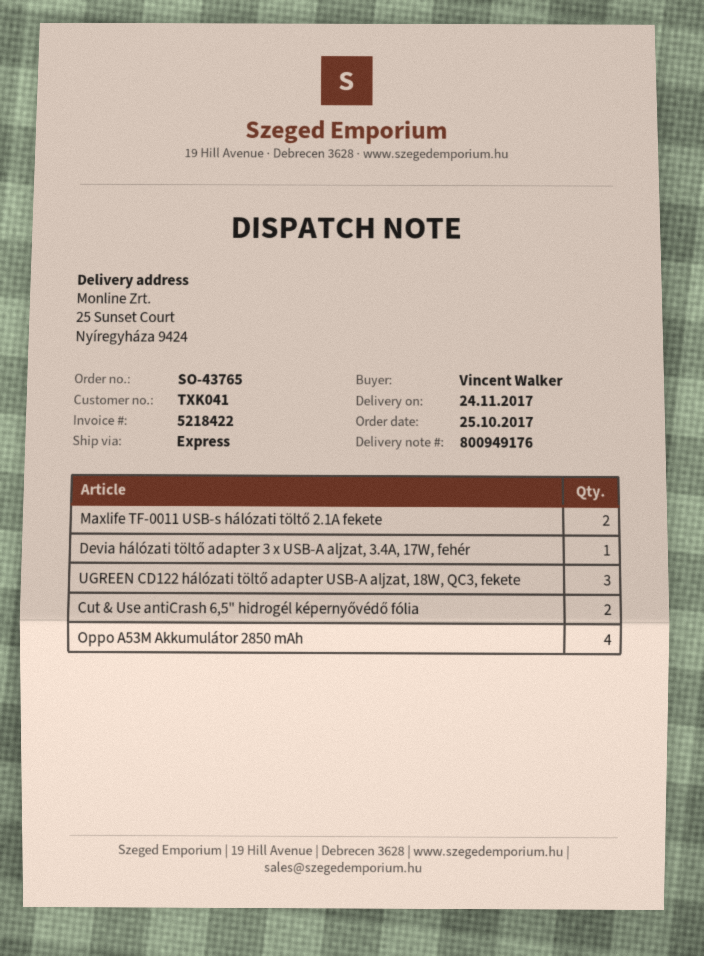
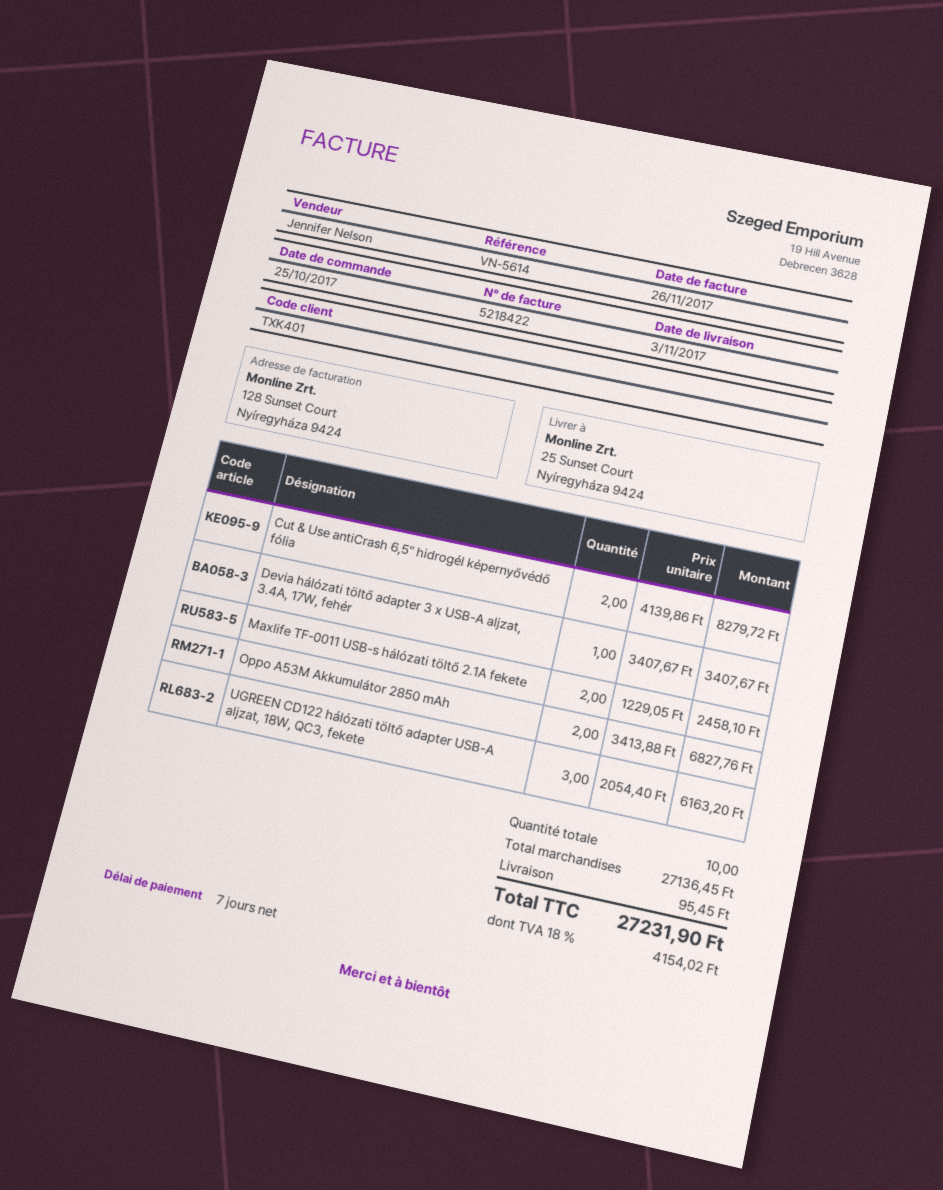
delivery date: 2017-11-24 -> 2017-11-03
customer number: TXK041 -> TXK401
Oppo A53M Akkumulátor 2850 mAh: 4 -> 2

